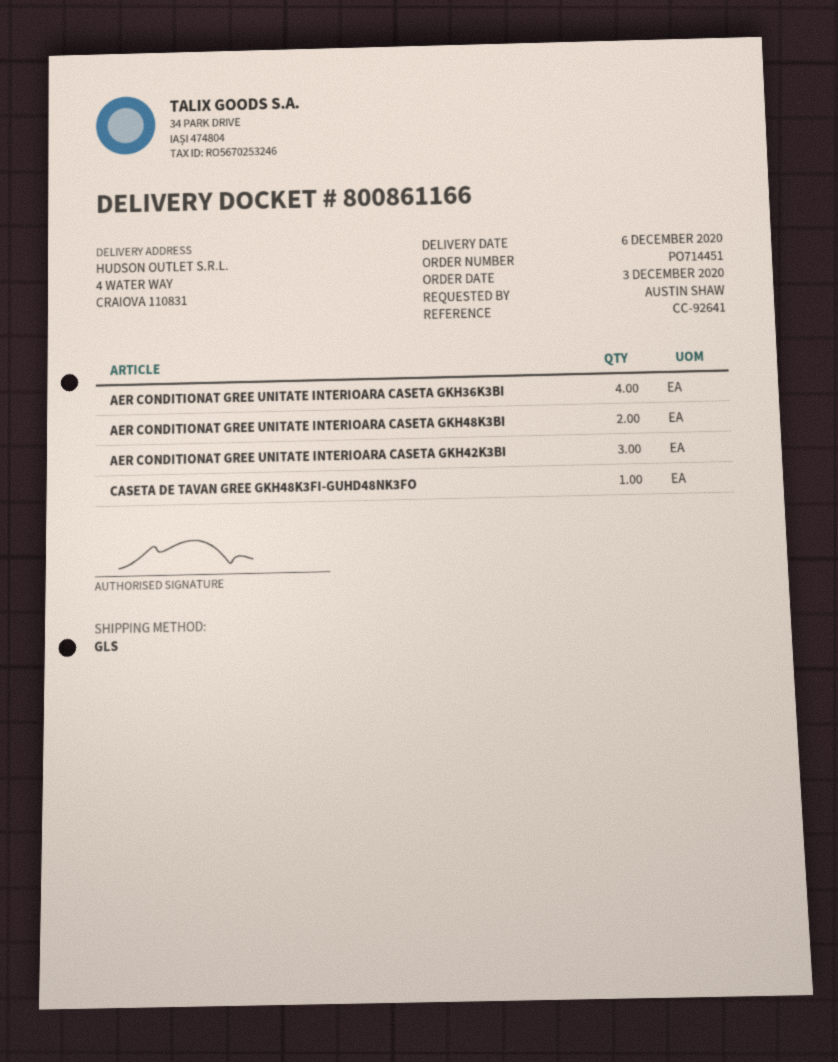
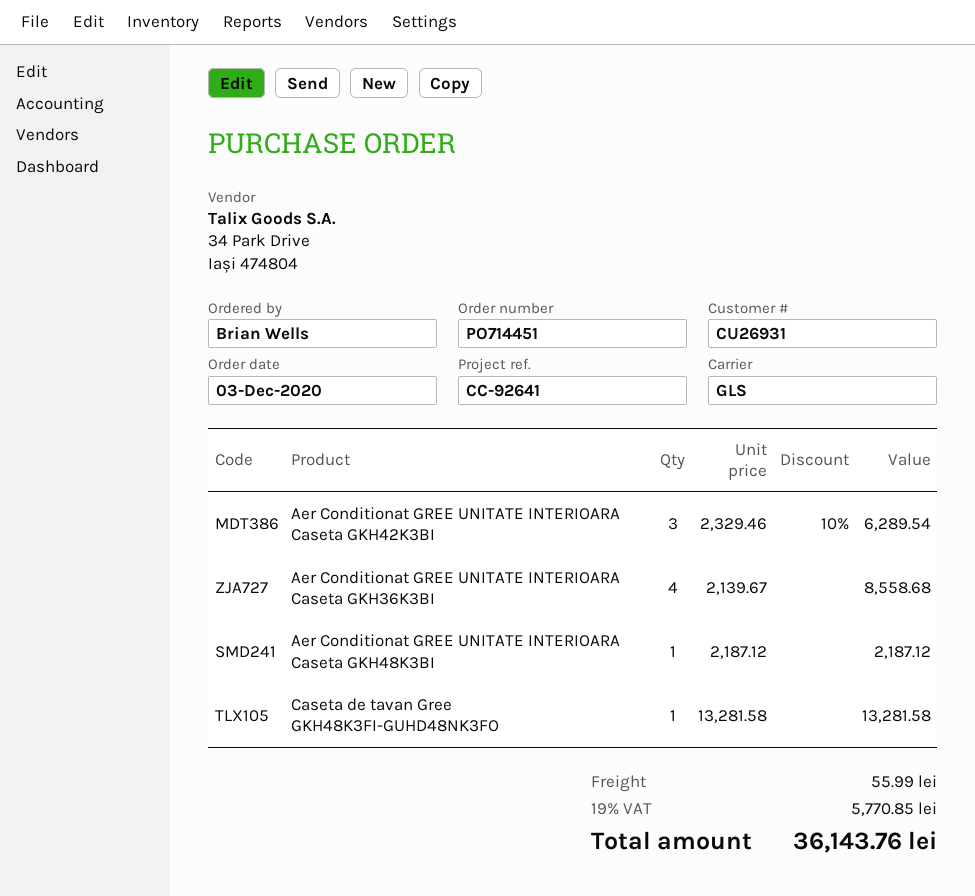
ordered by: AUSTIN SHAW -> Brian Wells
AER CONDITIONAT GREE UNITATE INTERIOARA CASETA GKH48K3BI: 2 -> 1

